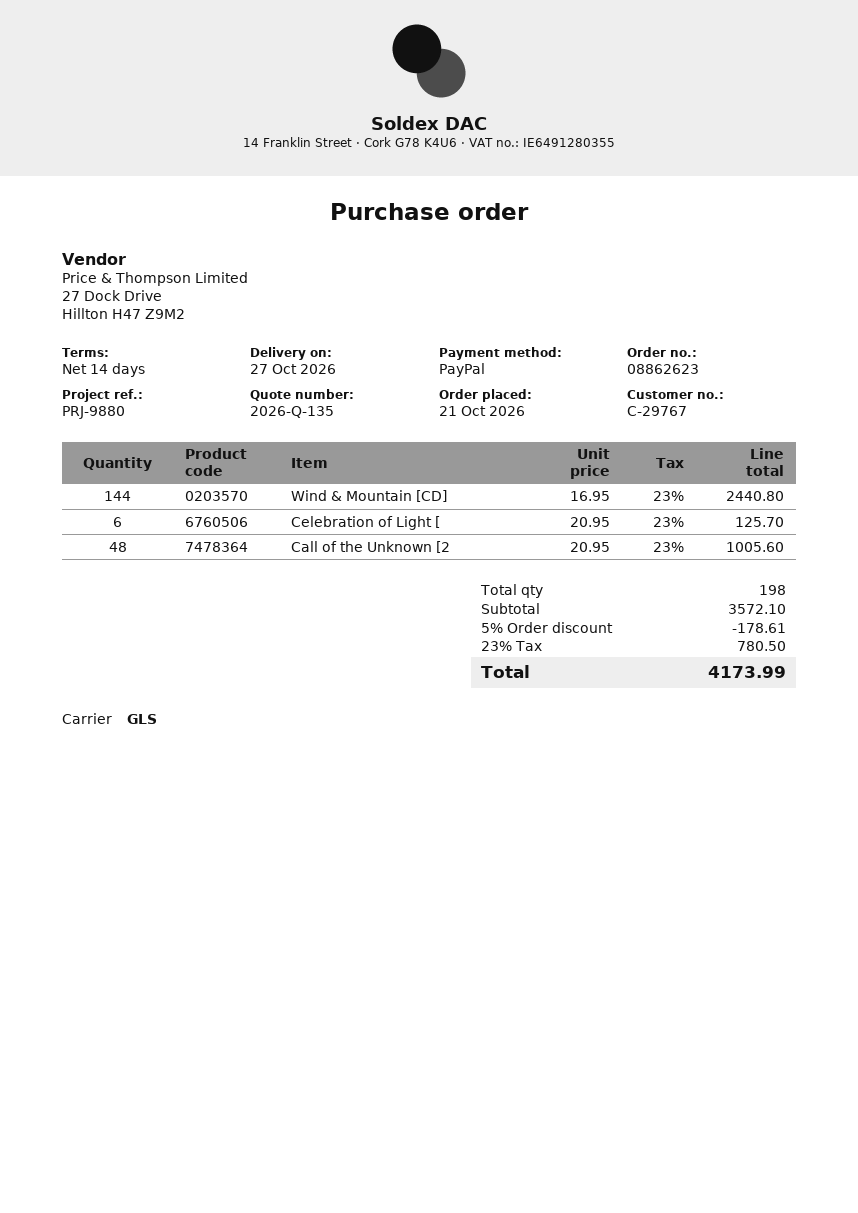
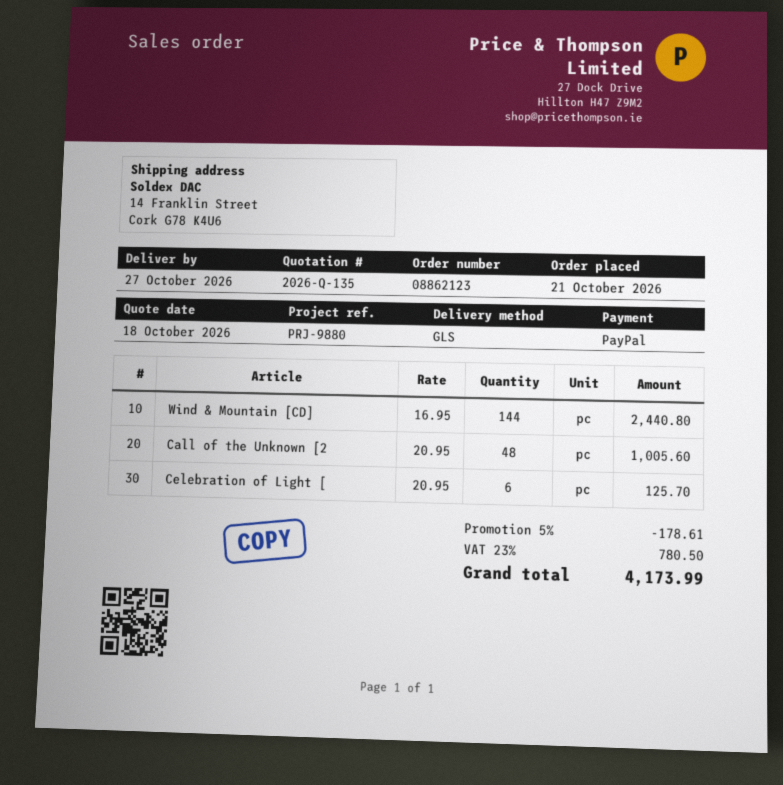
order number: 08862623 -> 08862123

